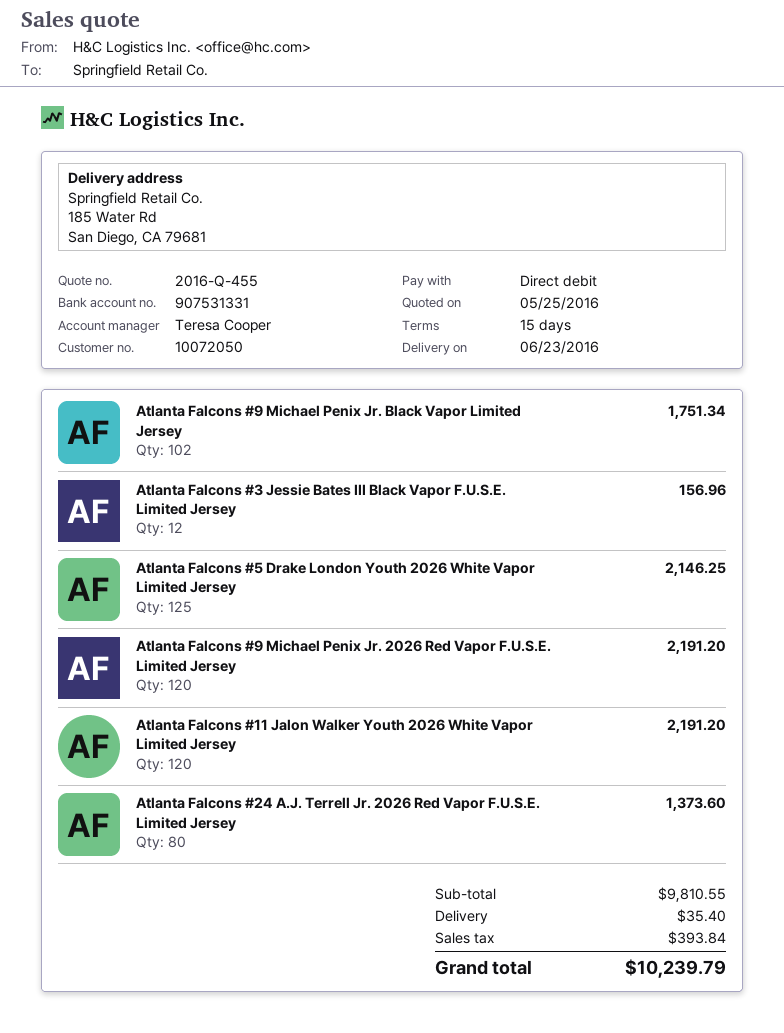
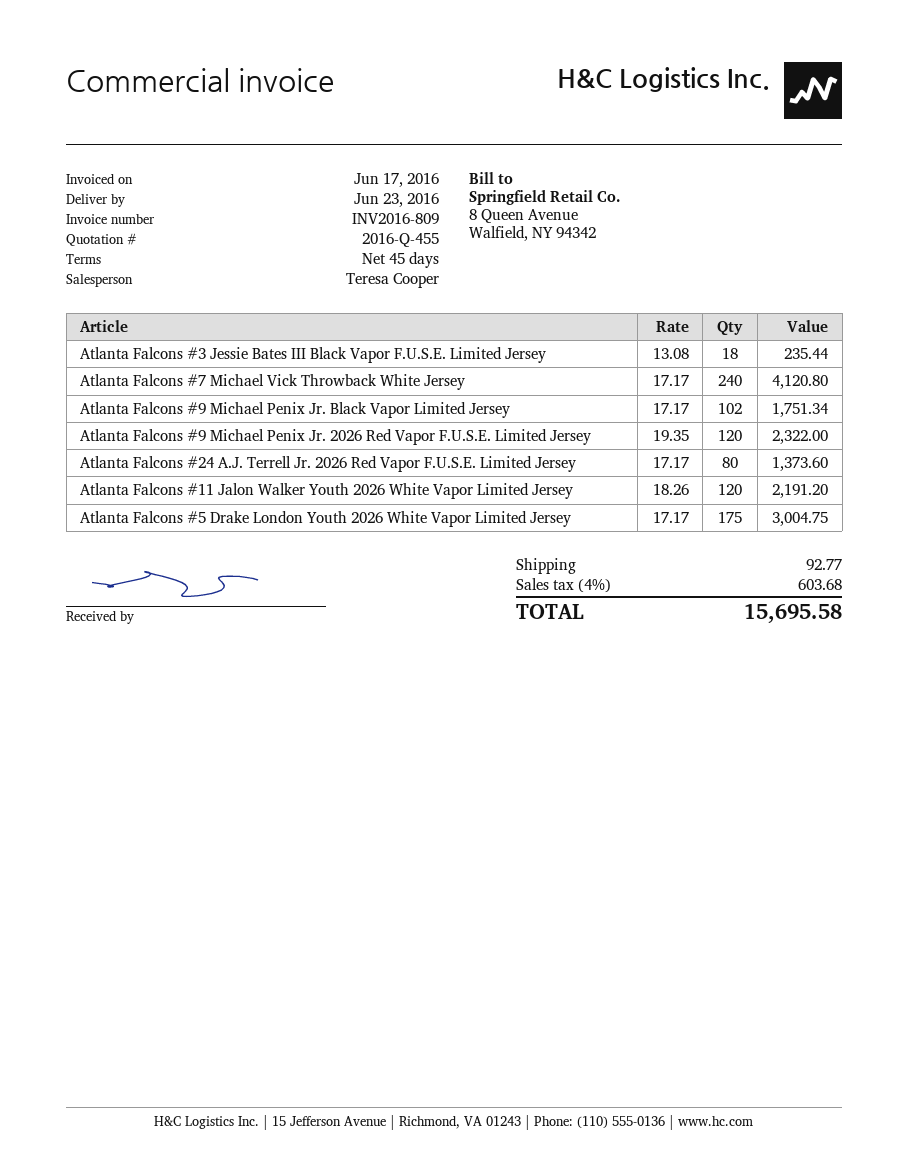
payment terms: 15 days -> 45 days
Atlanta Falcons #3 Jessie Bates III Black Vapor F.U.S.E. Limited Jersey: 12 for 156.96 -> 18 for 235.44
Atlanta Falcons #5 Drake London Youth 2026 White Vapor Limited Jersey: 125 for 2146.25 -> 175 for 3004.75
Atlanta Falcons #9 Michael Penix Jr. 2026 Red Vapor F.U.S.E. Limited Jersey: 120 for 2191.20 -> 120 for 2322.00
Atlanta Falcons #7 Michael Vick Throwback White Jersey: none -> 240 for 4120.80
shipping: 35.40 -> 92.77
tax: 393.84 -> 603.68
total: 10239.79 -> 15695.58

